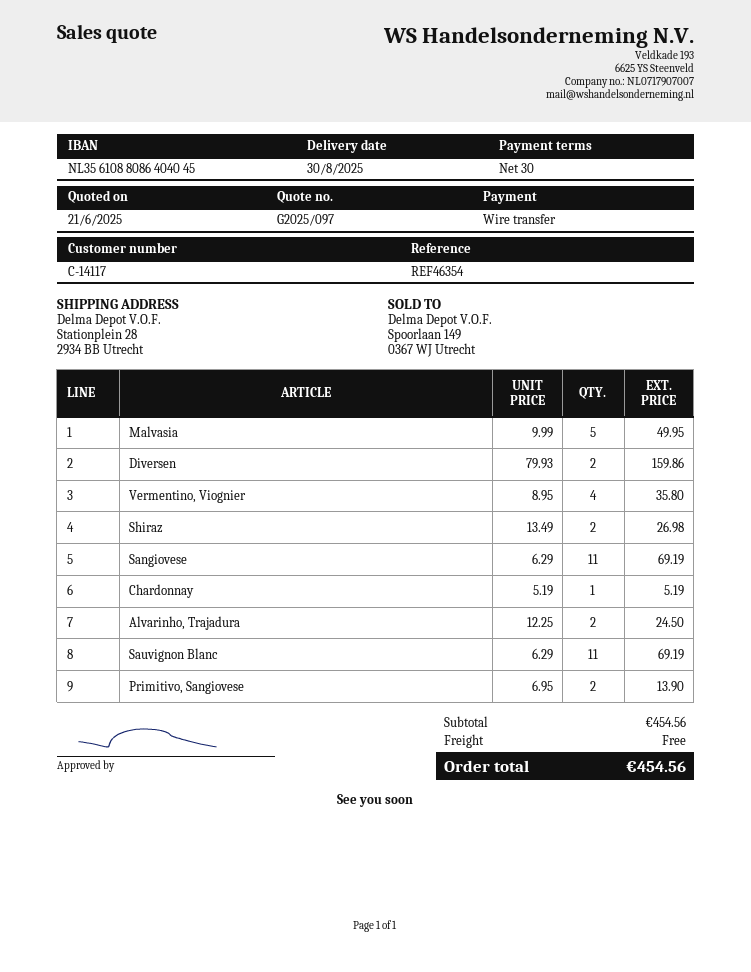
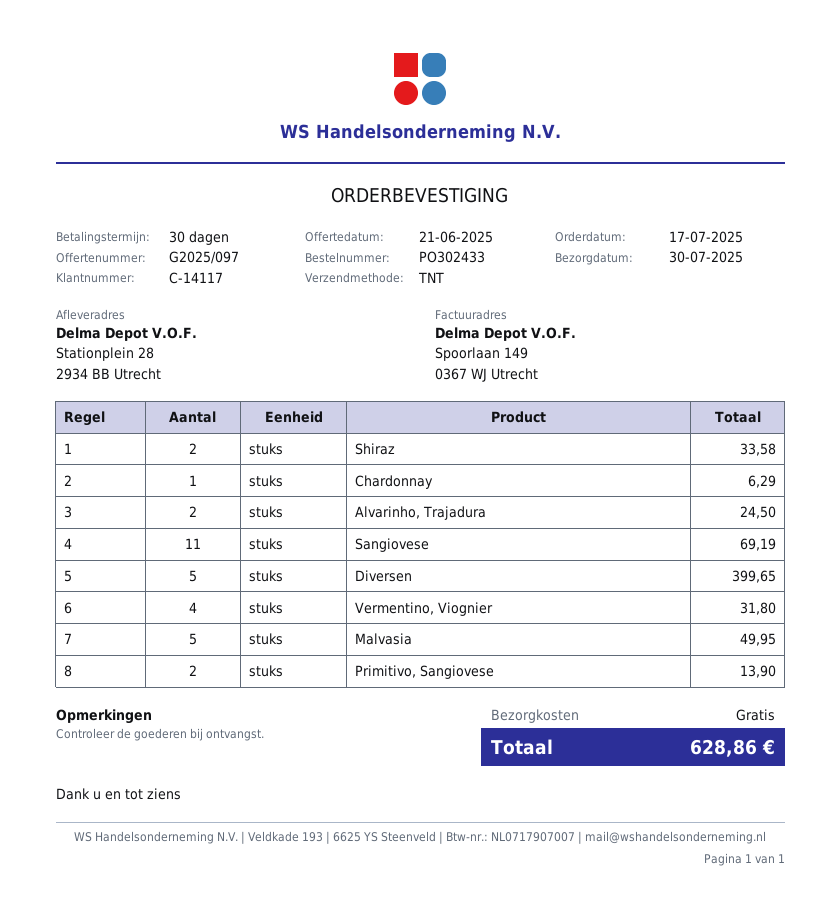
delivery date: 2025-08-30 -> 2025-07-30
Diversen: 2 for 159.86 -> 5 for 399.65
Vermentino, Viognier: 4 for 35.80 -> 4 for 31.80
Shiraz: 2 for 26.98 -> 2 for 33.58
Chardonnay: 1 for 5.19 -> 1 for 6.29
Sauvignon Blanc: 11 for 69.19 -> none
total: 454.56 -> 628.86

